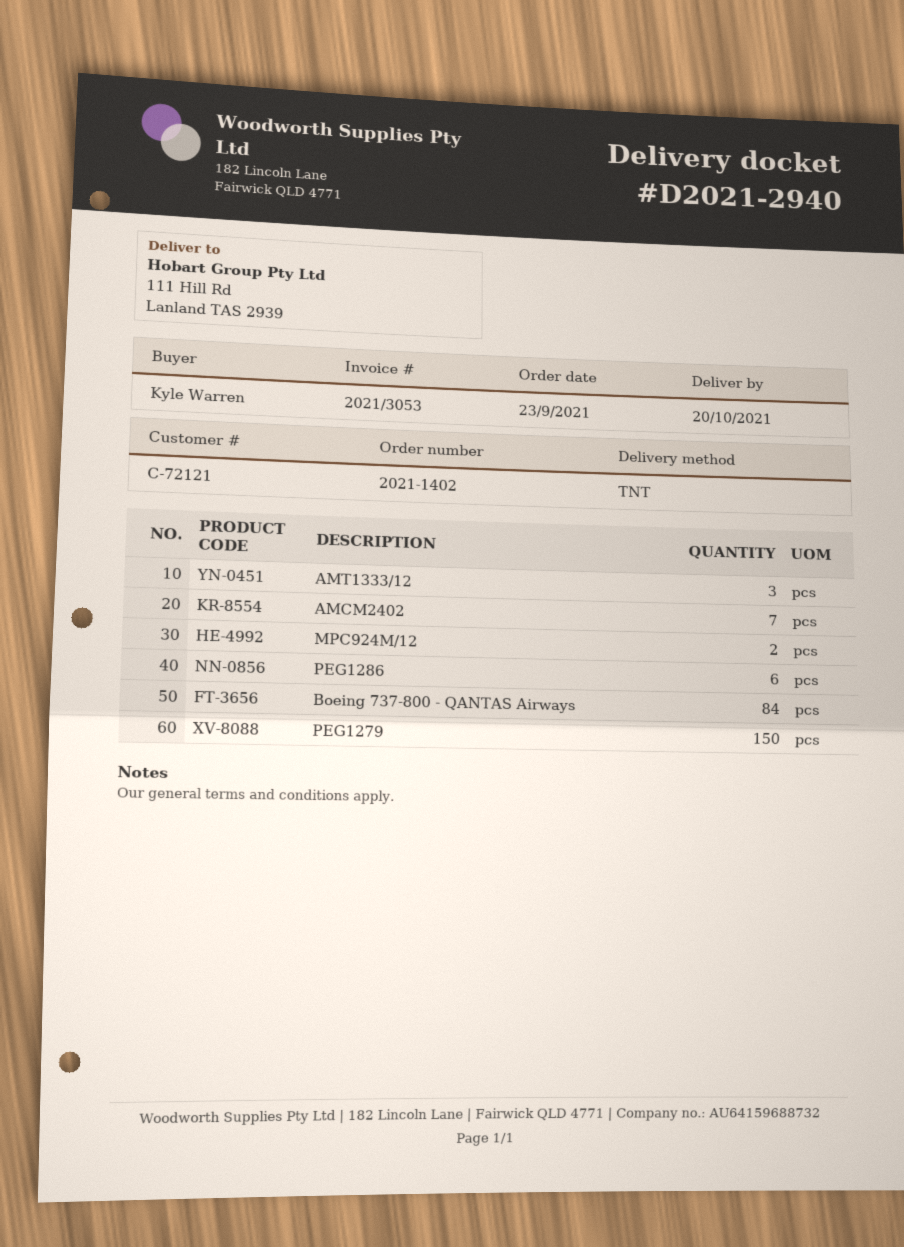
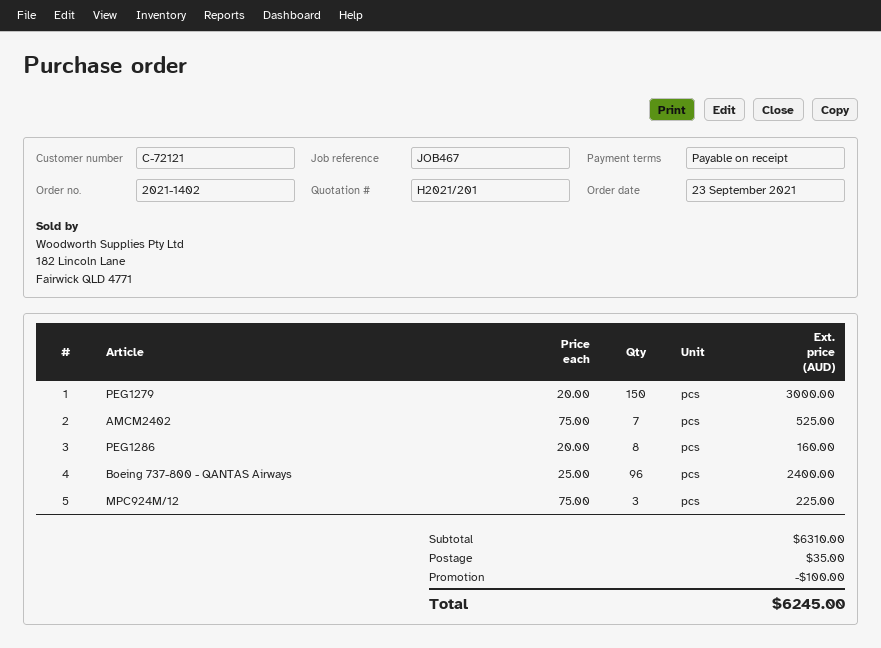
AMT1333/12: 3 -> none
MPC924M/12: 2 -> 3
PEG1286: 6 -> 8
Boeing 737-800 - QANTAS Airways: 84 -> 96

